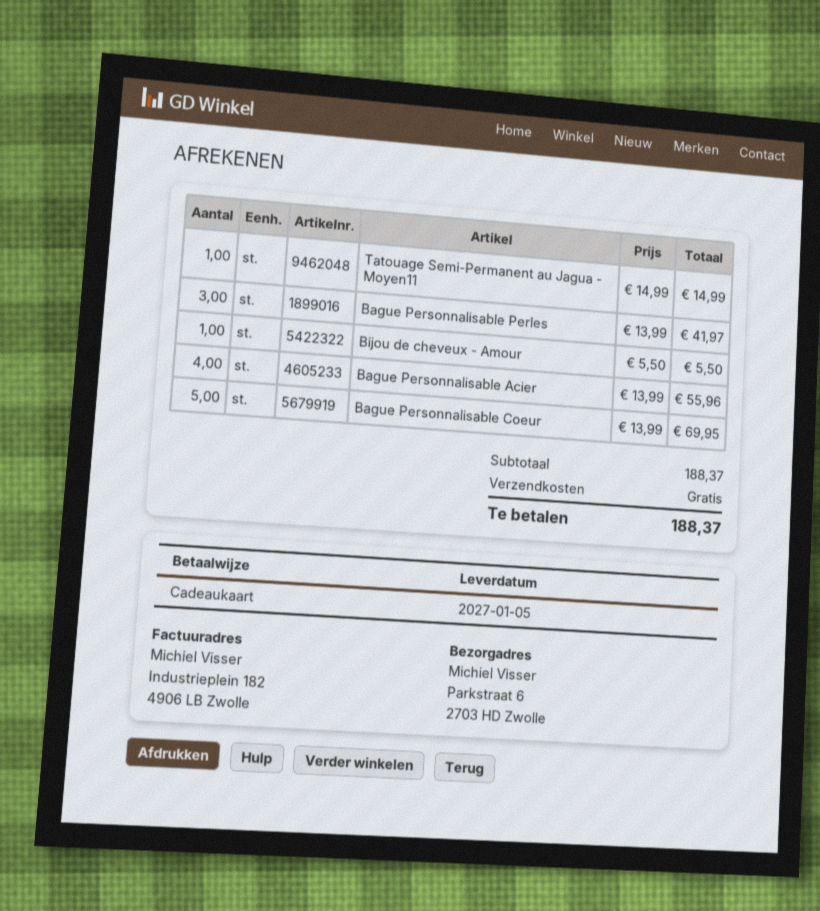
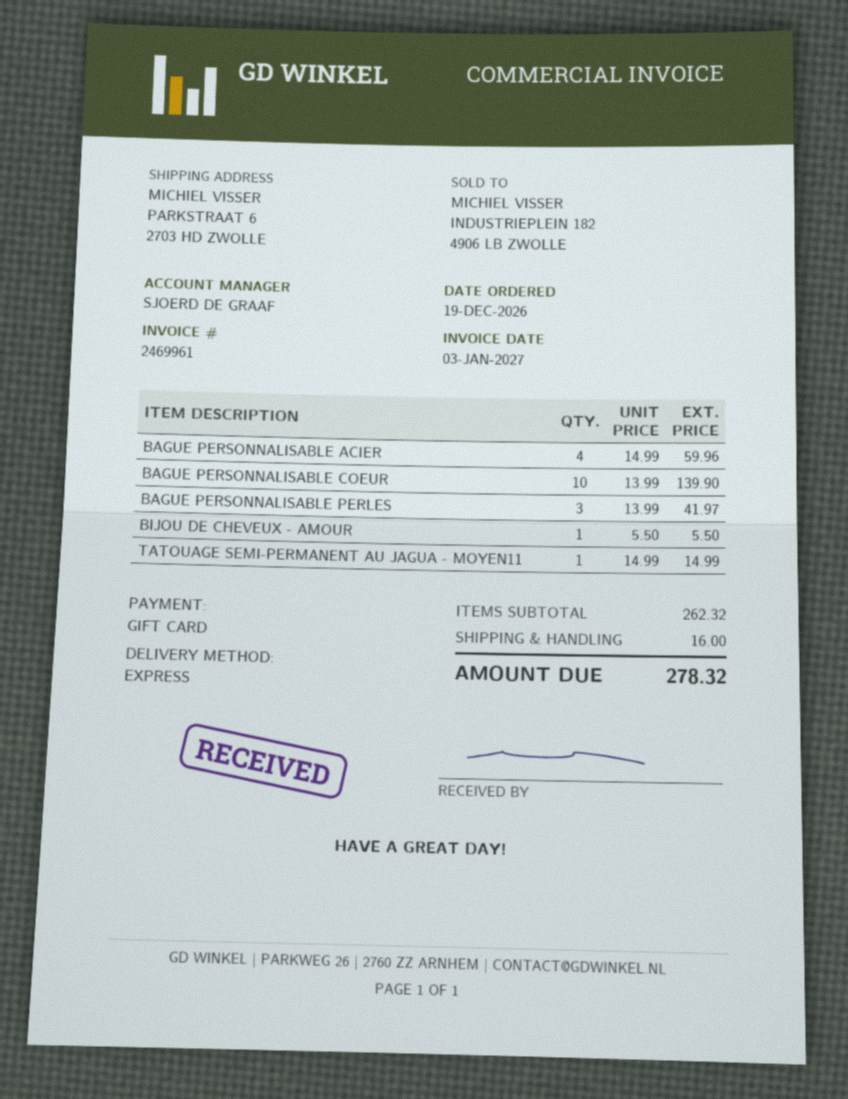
Bague Personnalisable Acier: 4 x 13.99 = 55.96 -> 4 x 14.99 = 59.96
Bague Personnalisable Coeur: 5 x 13.99 = 69.95 -> 10 x 13.99 = 139.90
subtotal: 188.37 -> 262.32
shipping: 0.00 -> 16.00
total: 188.37 -> 278.32

